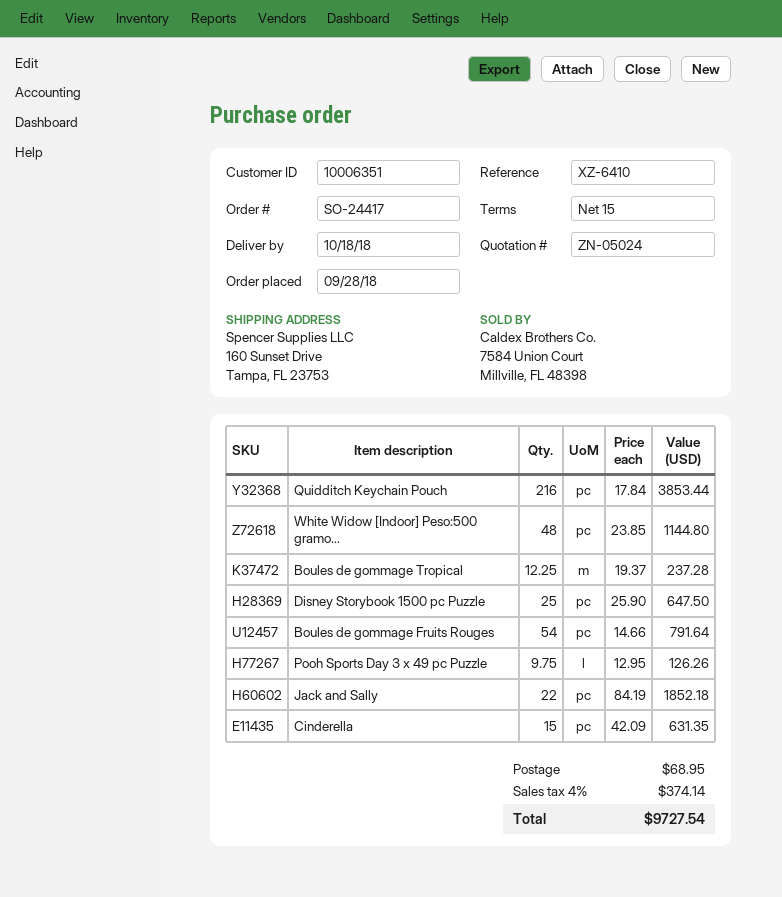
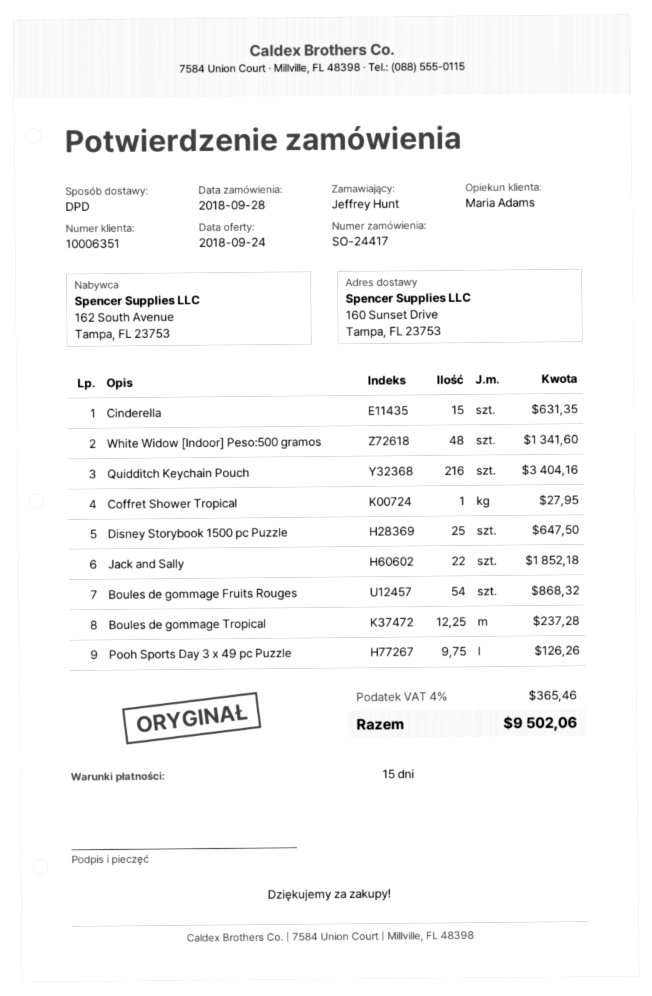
Quidditch Keychain Pouch: 216 for 3853.44 -> 216 for 3404.16
White Widow [Indoor] Peso:500 gramo...: 48 for 1144.80 -> 48 for 1341.60
Boules de gommage Fruits Rouges: 54 for 791.64 -> 54 for 868.32
Coffret Shower Tropical: none -> 1 for 27.95
shipping: 68.95 -> none
tax: 4% = 374.14 -> 4% = 365.46
total: 9727.54 -> 9502.06

